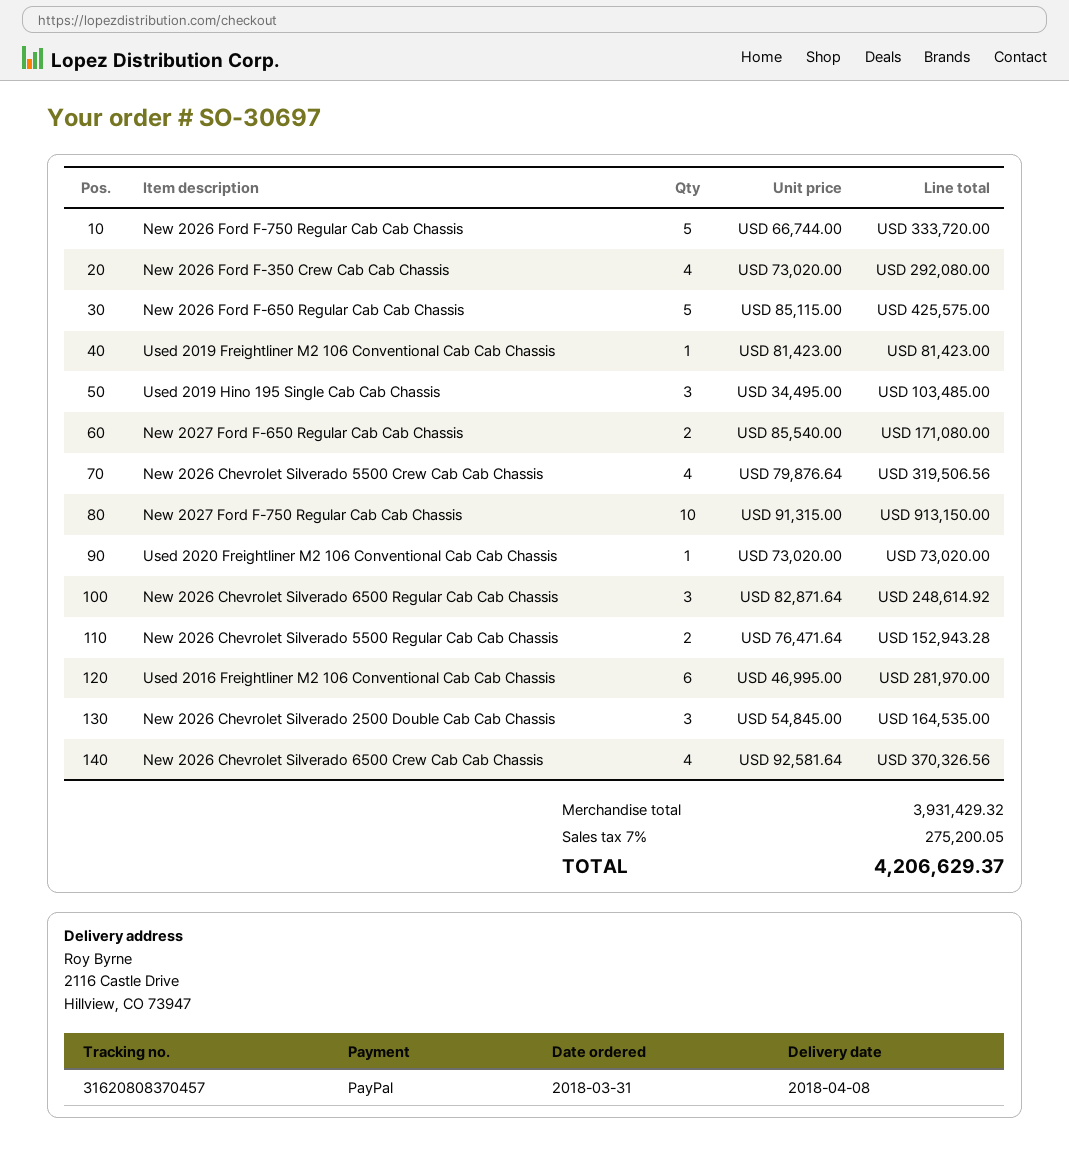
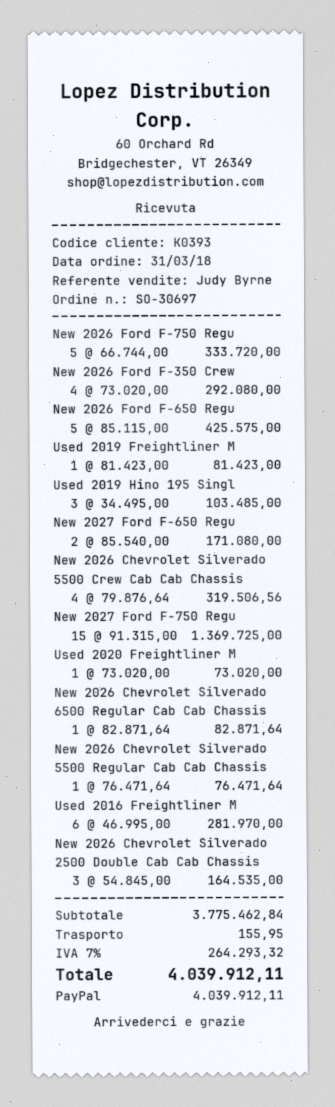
New 2027 Ford F-750 Regular Cab Cab Chassis: 10 x 91315.00 = 913150.00 -> 15 x 91315.00 = 1369725.00
New 2026 Chevrolet Silverado 6500 Regular Cab Cab Chassis: 3 x 82871.64 = 248614.92 -> 1 x 82871.64 = 82871.64
New 2026 Chevrolet Silverado 5500 Regular Cab Cab Chassis: 2 x 76471.64 = 152943.28 -> 1 x 76471.64 = 76471.64
New 2026 Chevrolet Silverado 6500 Crew Cab Cab Chassis: 4 x 92581.64 = 370326.56 -> none
subtotal: 3931429.32 -> 3775462.84
shipping: none -> 155.95
tax: 7% = 275200.05 -> 7% = 264293.32
total: 4206629.37 -> 4039912.11

